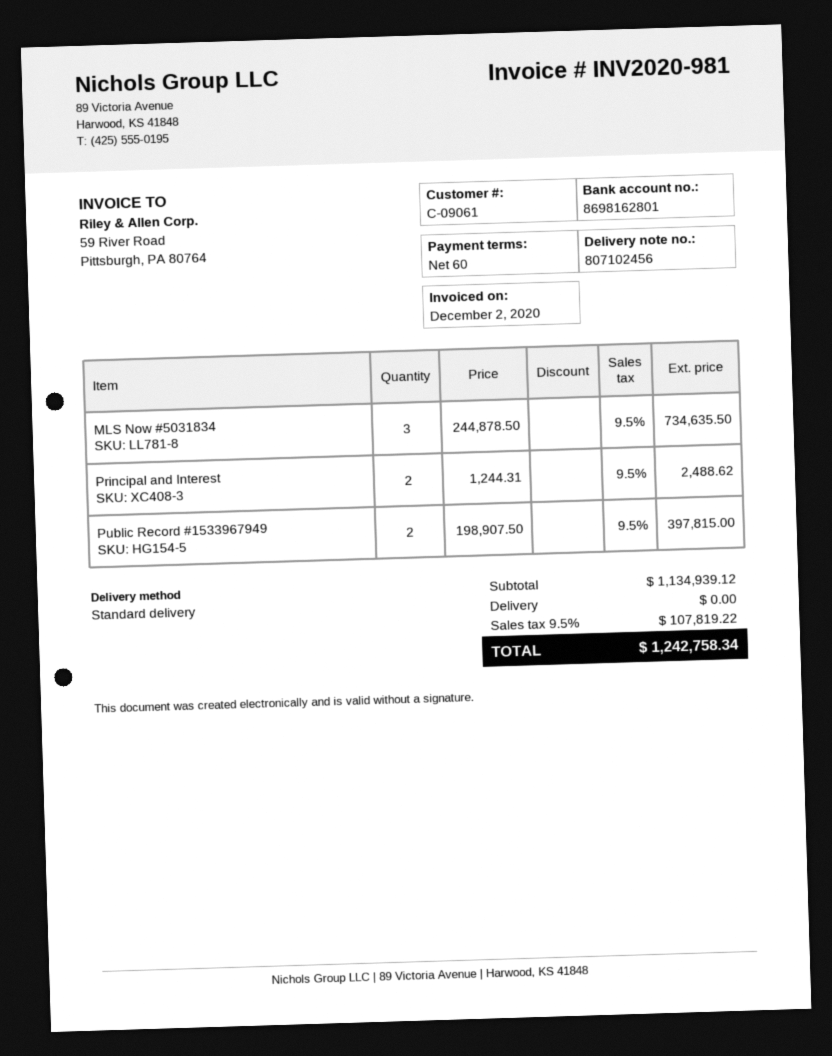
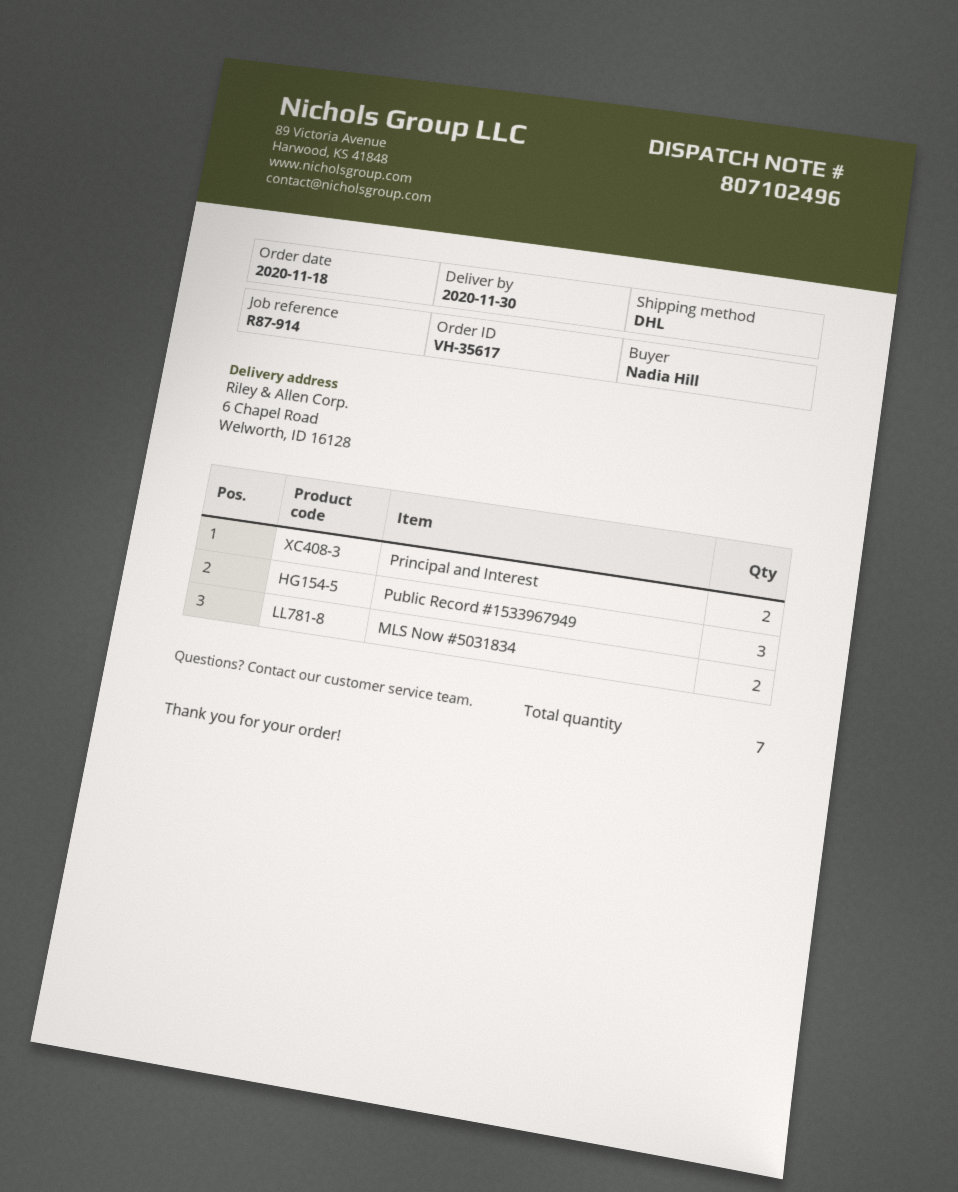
delivery note number: 807102456 -> 807102496
shipping method: standard -> DHL
MLS Now #5031834: 3 -> 2
Public Record #1533967949: 2 -> 3

